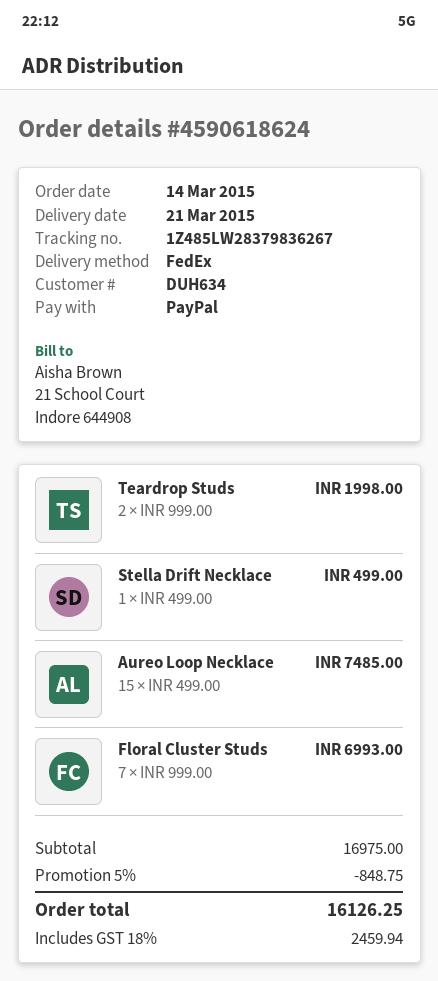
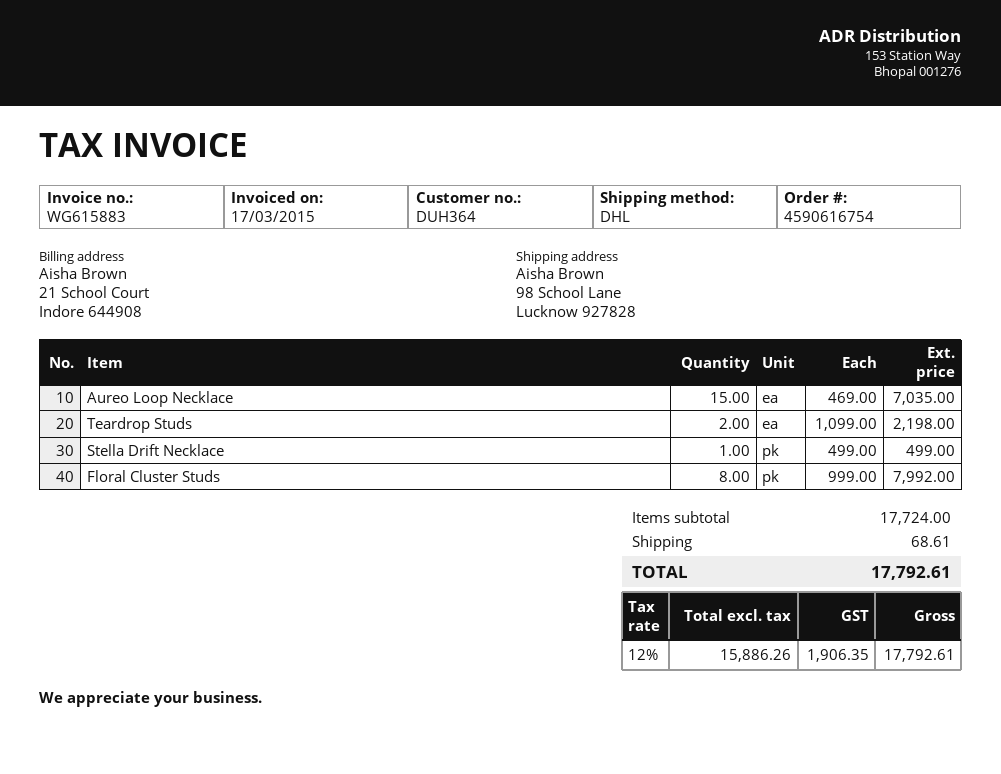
order number: 4590618624 -> 4590616754
customer number: DUH634 -> DUH364
shipping method: FedEx -> DHL
Teardrop Studs: 2 x 999.00 = 1998.00 -> 2 x 1099.00 = 2198.00
Aureo Loop Necklace: 15 x 499.00 = 7485.00 -> 15 x 469.00 = 7035.00
Floral Cluster Studs: 7 x 999.00 = 6993.00 -> 8 x 999.00 = 7992.00
subtotal: 16975.00 -> 17724.00
discount: 5% = 848.75 -> none
shipping: none -> 68.61
tax: 18% = 2459.94 -> 12% = 1906.35
total: 16126.25 -> 17792.61

